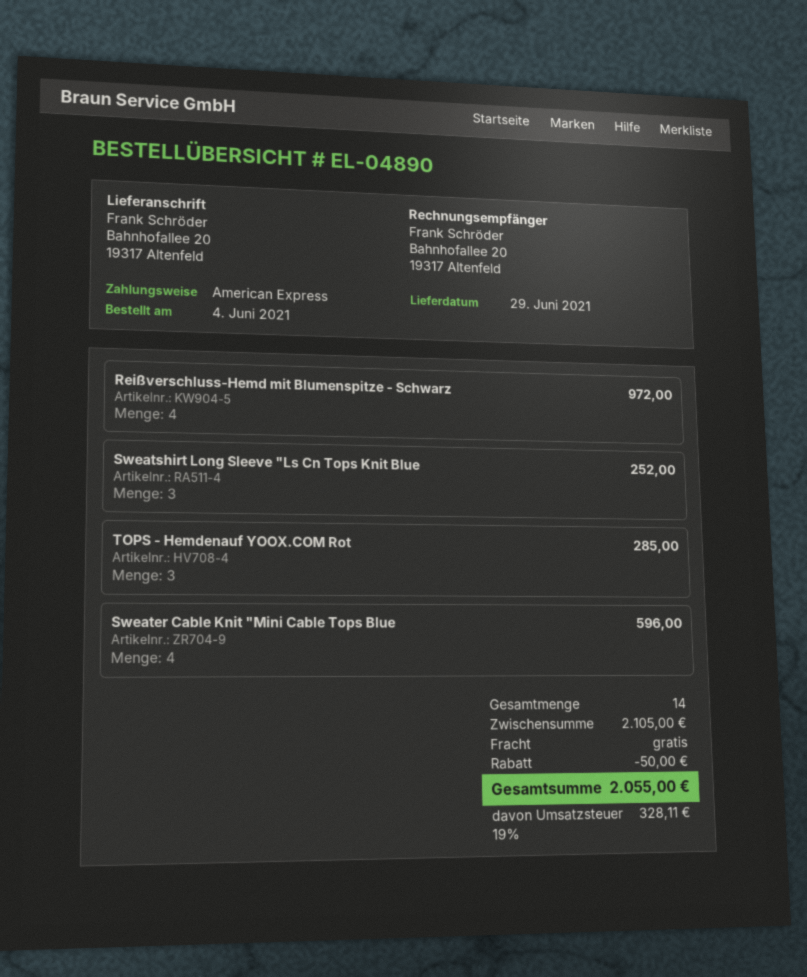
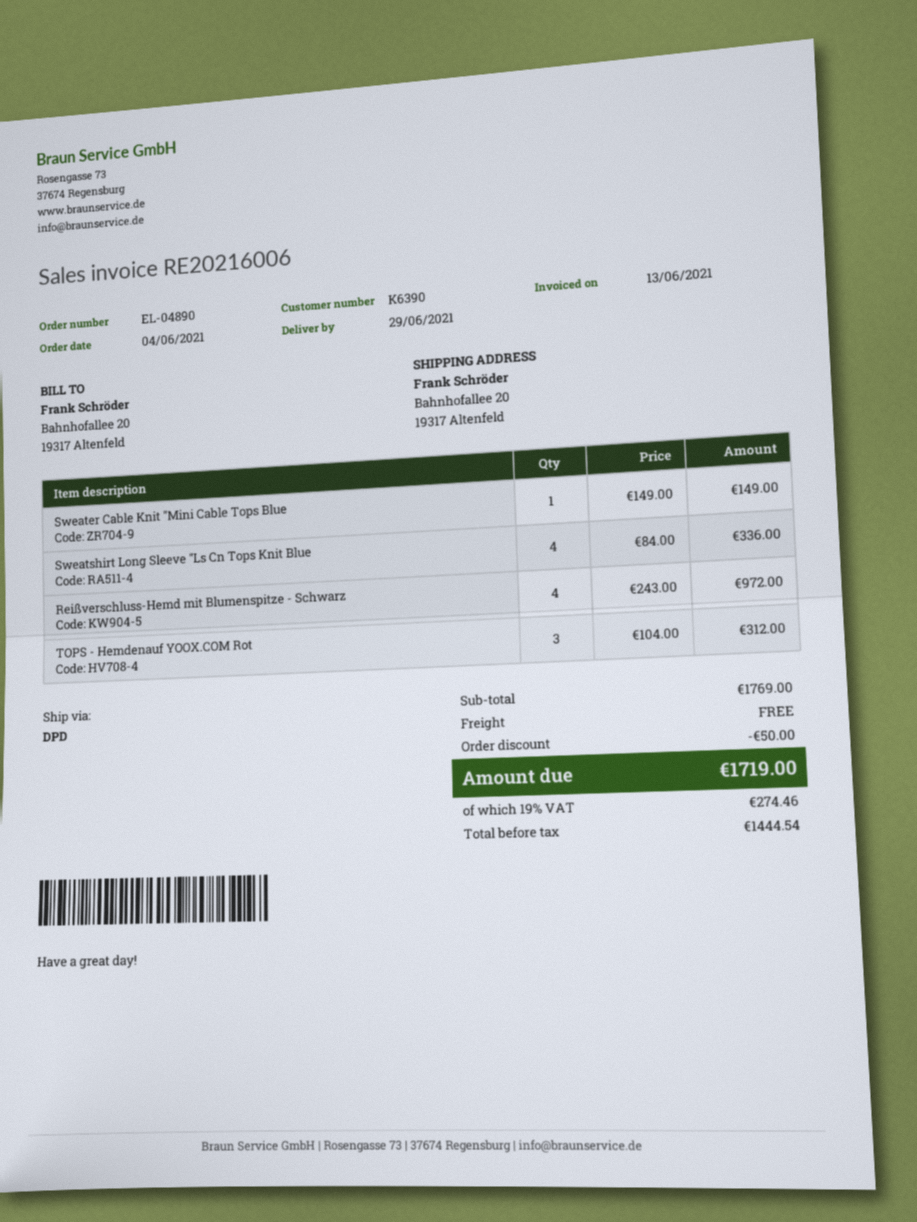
Sweatshirt Long Sleeve "Ls Cn Tops Knit Blue: 3 for 252.00 -> 4 for 336.00
TOPS - Hemdenauf YOOX.COM Rot: 3 for 285.00 -> 3 for 312.00
Sweater Cable Knit "Mini Cable Tops Blue: 4 for 596.00 -> 1 for 149.00
subtotal: 2105.00 -> 1769.00
tax: 19% = 328.11 -> 19% = 274.46
total: 2055.00 -> 1719.00

